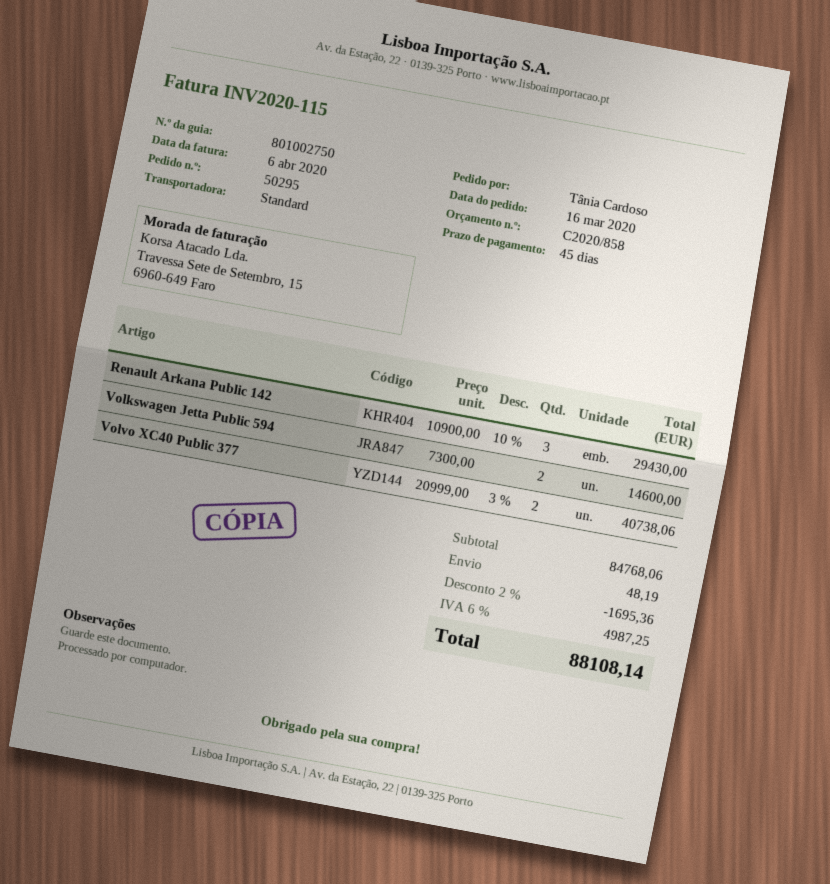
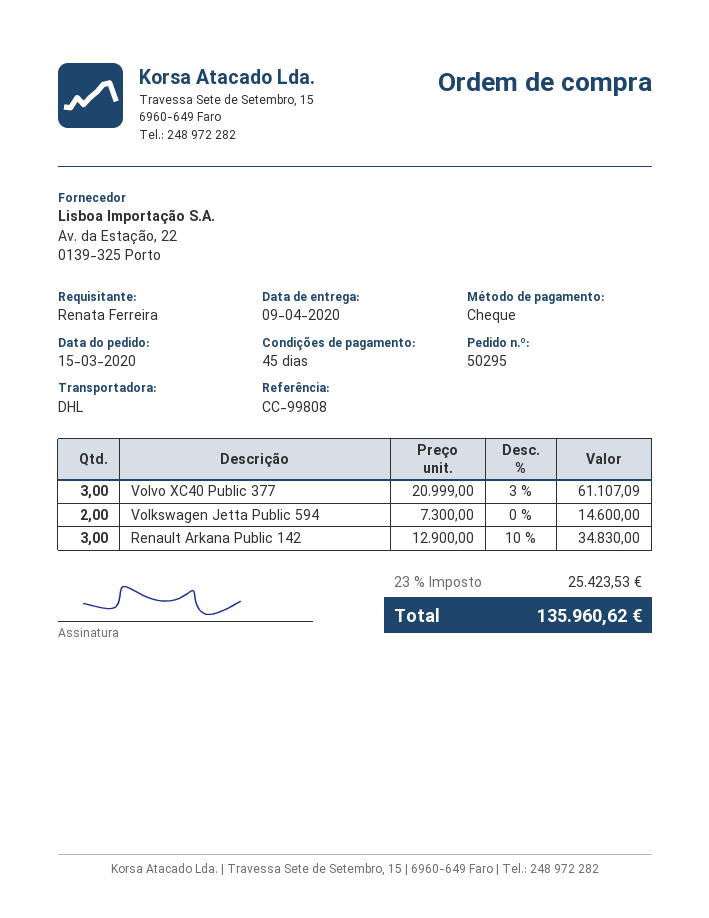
order date: 2020-03-16 -> 2020-03-15
ordered by: Tânia Cardoso -> Renata Ferreira
shipping method: standard -> DHL
Renault Arkana Public 142: 3 x 10900.00 - 10% = 29430.00 -> 3 x 12900.00 - 10% = 34830.00
Volvo XC40 Public 377: 2 x 20999.00 - 3% = 40738.06 -> 3 x 20999.00 - 3% = 61107.09
discount: 2% = 1695.36 -> none
shipping: 48.19 -> none
tax: 6% = 4987.25 -> 23% = 25423.53
total: 88108.14 -> 135960.62

